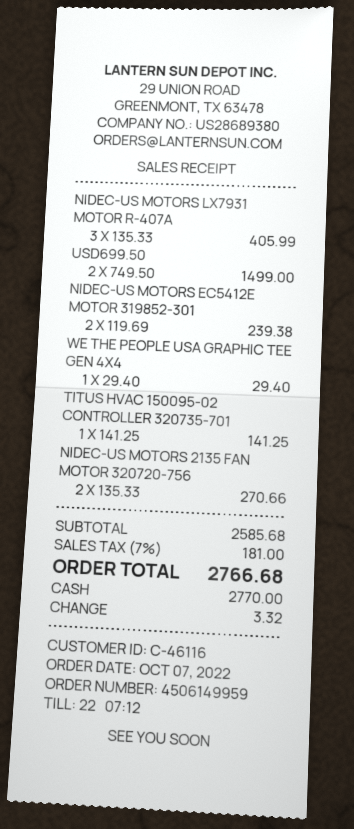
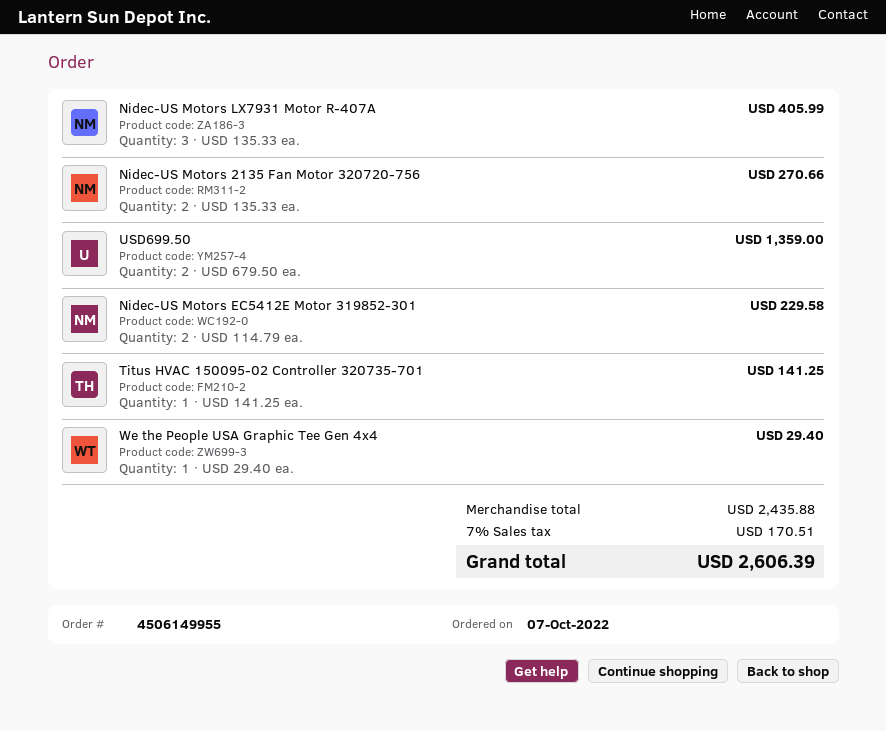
order number: 4506149959 -> 4506149955
USD699.50: 2 x 749.50 = 1499.00 -> 2 x 679.50 = 1359.00
NIDEC-US MOTORS EC5412E MOTOR 319852-301: 2 x 119.69 = 239.38 -> 2 x 114.79 = 229.58
subtotal: 2585.68 -> 2435.88
tax: 7% = 181.00 -> 7% = 170.51
total: 2766.68 -> 2606.39

